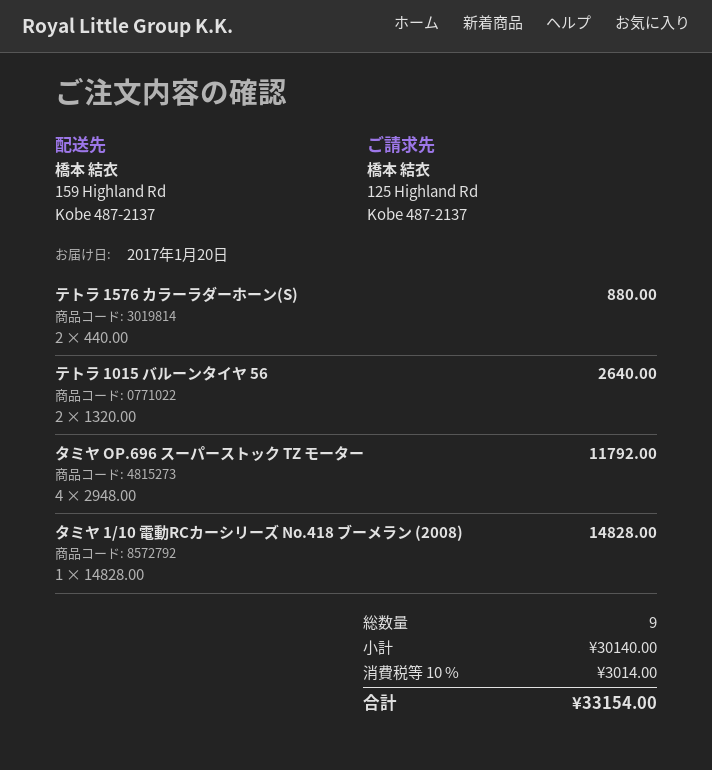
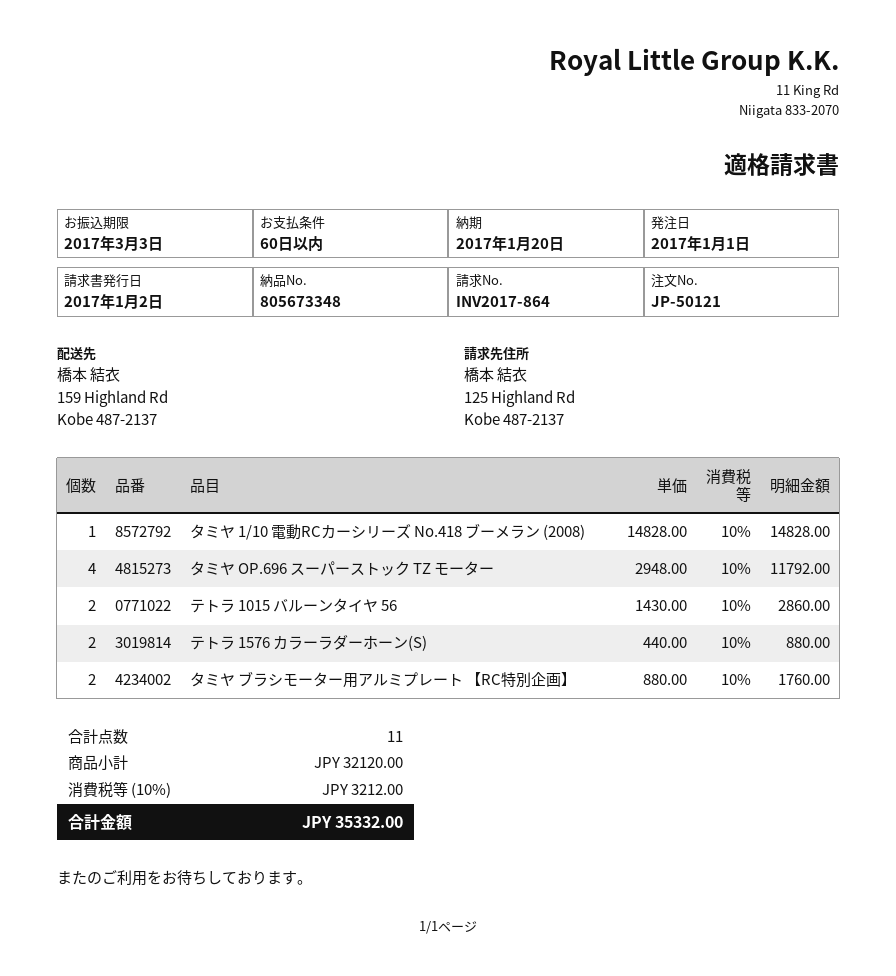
テトラ 1015 バルーンタイヤ 56: 2 x 1320.00 = 2640.00 -> 2 x 1430.00 = 2860.00
タミヤ ブラシモーター用アルミプレート 【RC特別企画】: none -> 2 x 880.00 = 1760.00
total quantity: 9 -> 11
subtotal: 30140.00 -> 32120.00
tax: 10% = 3014.00 -> 10% = 3212.00
total: 33154.00 -> 35332.00

